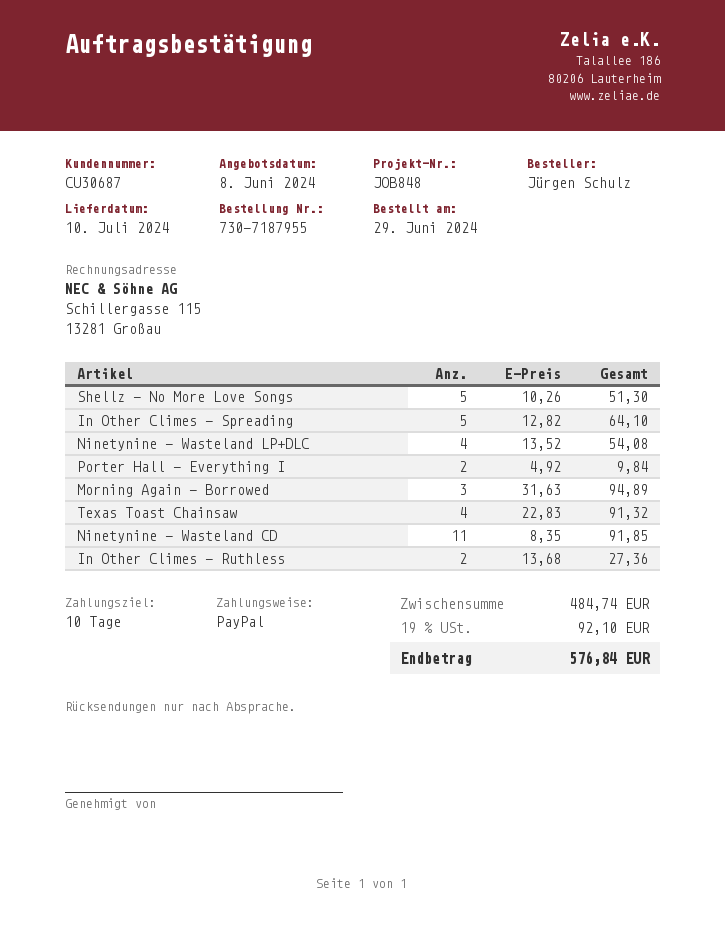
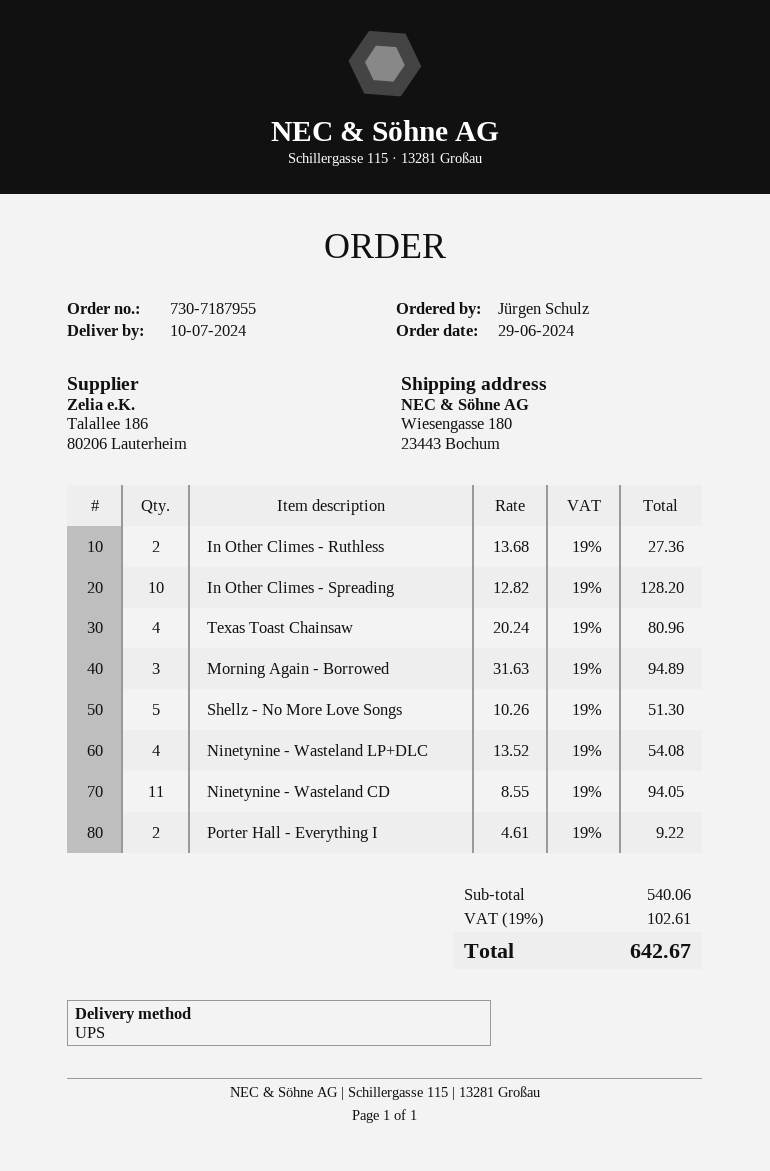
In Other Climes - Spreading: 5 x 12.82 = 64.10 -> 10 x 12.82 = 128.20
Porter Hall - Everything I: 2 x 4.92 = 9.84 -> 2 x 4.61 = 9.22
Texas Toast Chainsaw: 4 x 22.83 = 91.32 -> 4 x 20.24 = 80.96
Ninetynine - Wasteland CD: 11 x 8.35 = 91.85 -> 11 x 8.55 = 94.05
subtotal: 484.74 -> 540.06
tax: 19% = 92.10 -> 19% = 102.61
total: 576.84 -> 642.67

